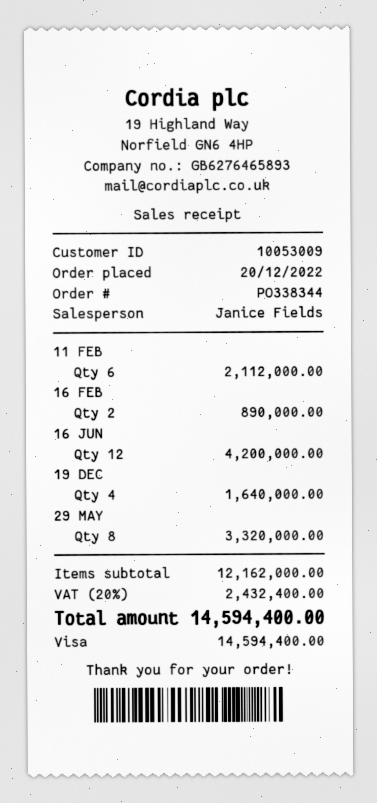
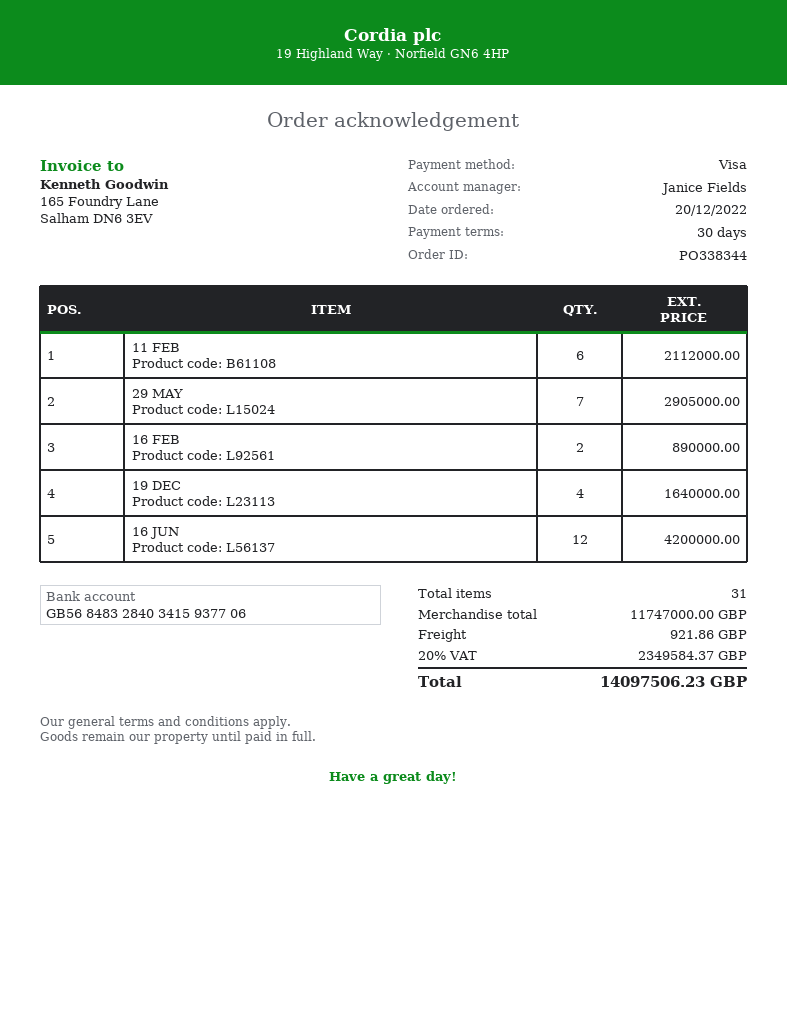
29 MAY: 8 for 3320000.00 -> 7 for 2905000.00
subtotal: 12162000.00 -> 11747000.00
shipping: none -> 921.86
tax: 20% = 2432400.00 -> 20% = 2349584.37
total: 14594400.00 -> 14097506.23

